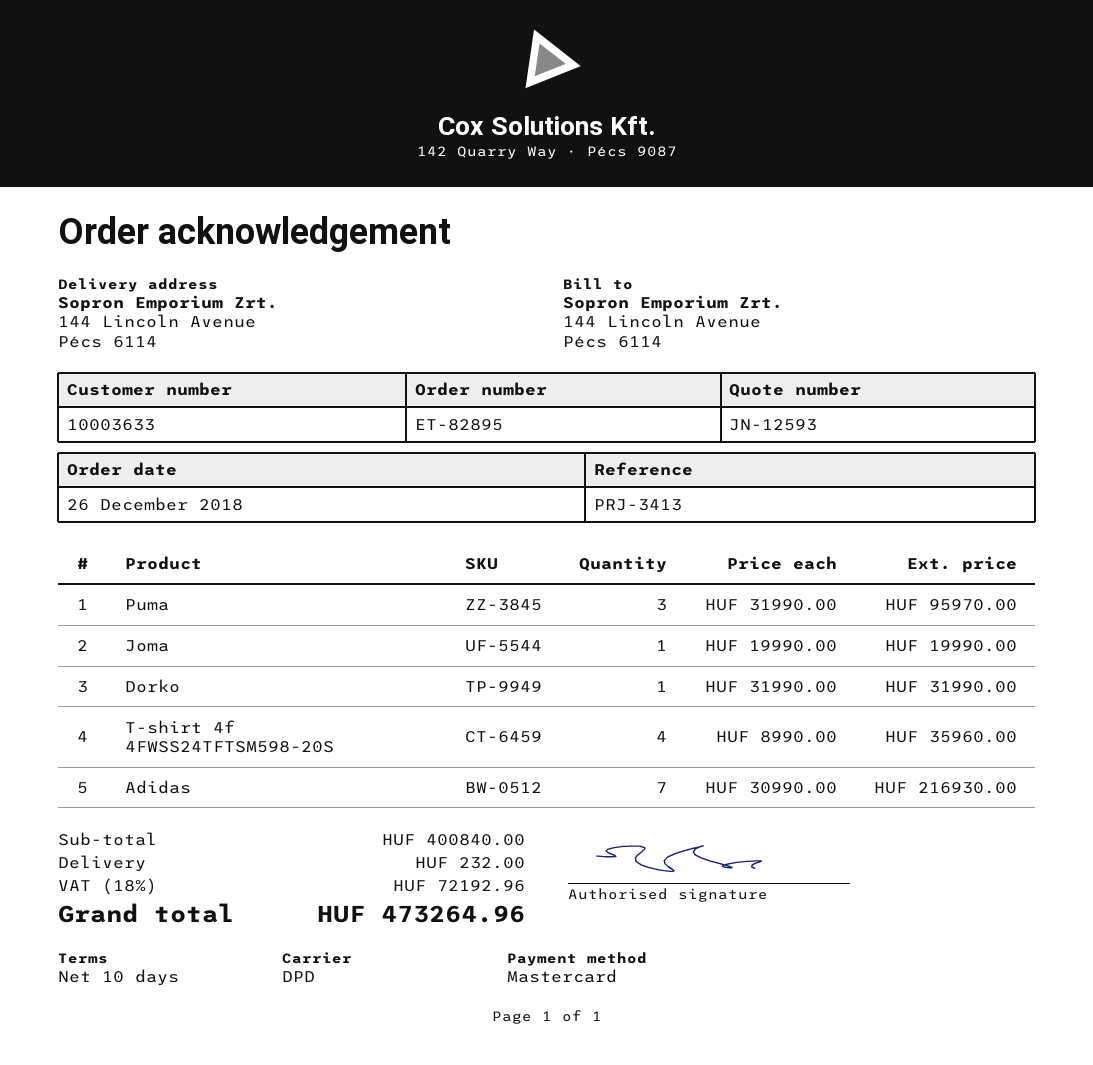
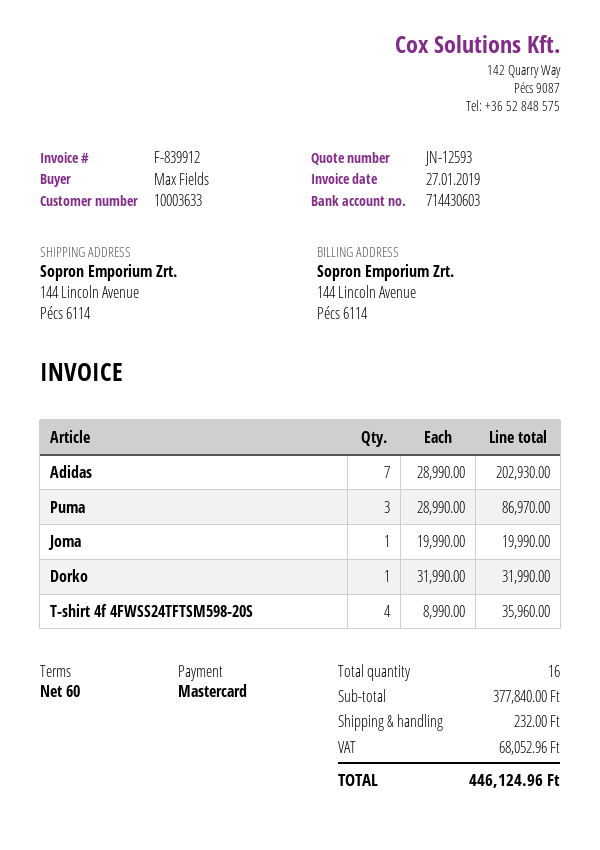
payment terms: 10 days -> 60 days
Puma: 3 x 31990.00 = 95970.00 -> 3 x 28990.00 = 86970.00
Adidas: 7 x 30990.00 = 216930.00 -> 7 x 28990.00 = 202930.00
subtotal: 400840.00 -> 377840.00
tax: 72192.96 -> 68052.96
total: 473264.96 -> 446124.96

